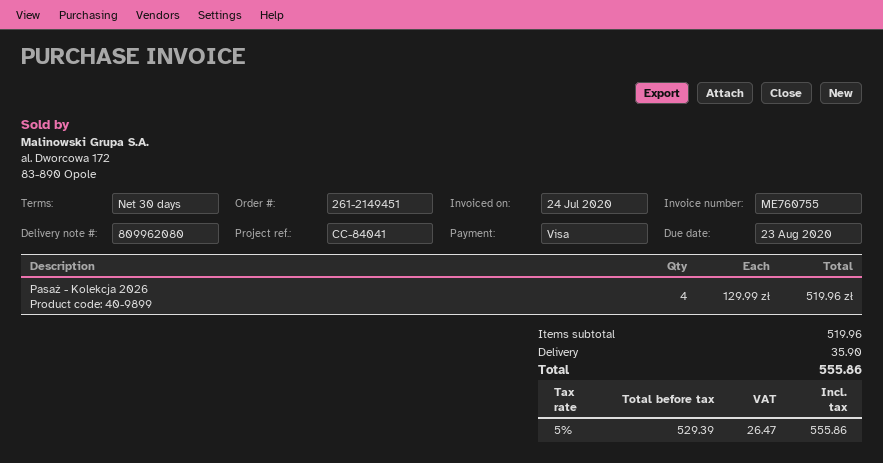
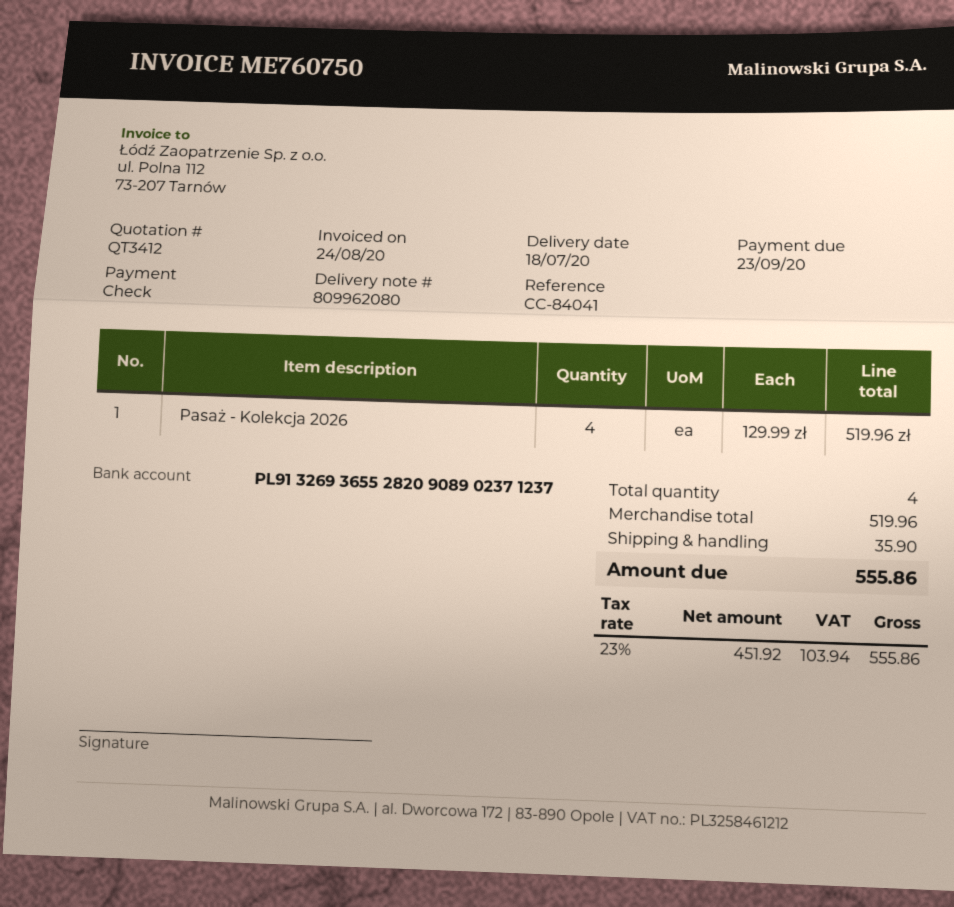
invoice number: ME760755 -> ME760750
invoice date: 2020-07-24 -> 2020-08-24
due date: 2020-08-23 -> 2020-09-23
payment method: Visa -> cheque
net: 529.39 -> 451.92
tax: 5% = 26.47 -> 23% = 103.94

